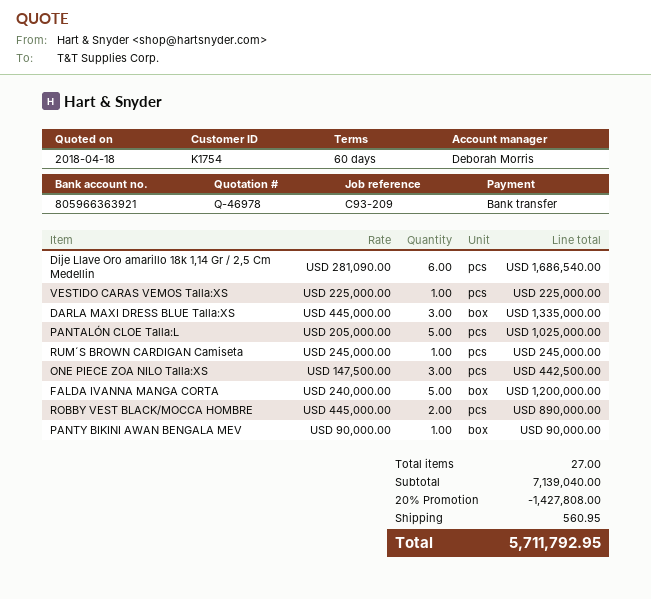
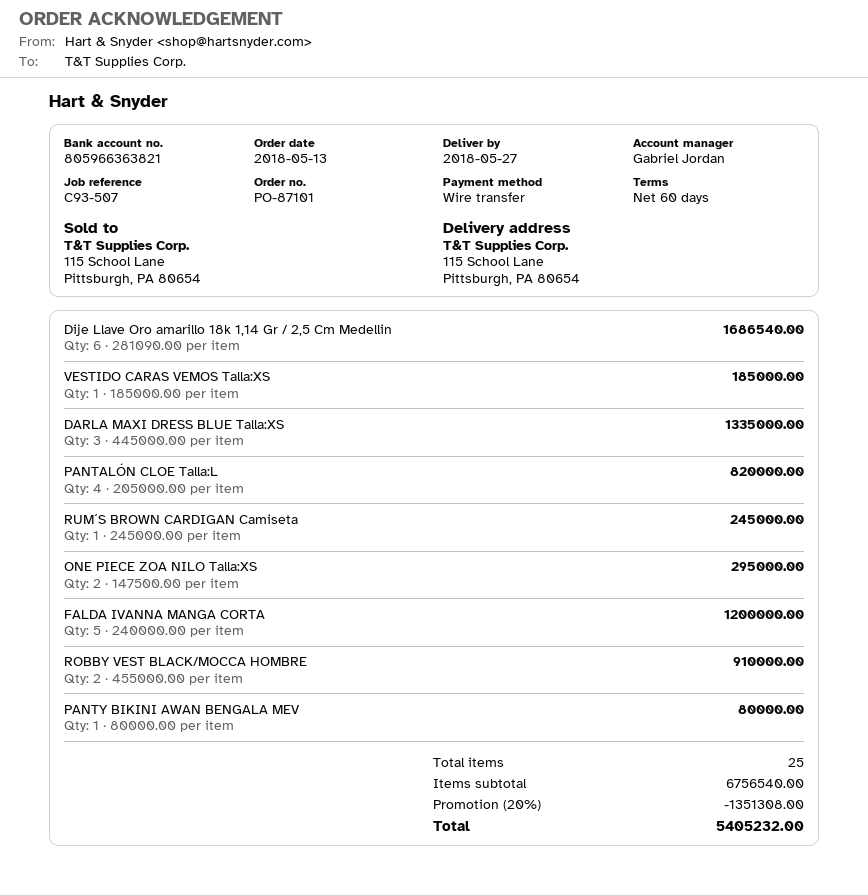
reference: C93-209 -> C93-507
sales rep: Deborah Morris -> Gabriel Jordan
bank account: 805966363921 -> 805966363821
VESTIDO CARAS VEMOS Talla:XS: 1 x 225000.00 = 225000.00 -> 1 x 185000.00 = 185000.00
PANTALÓN CLOE Talla:L: 5 x 205000.00 = 1025000.00 -> 4 x 205000.00 = 820000.00
ONE PIECE ZOA NILO Talla:XS: 3 x 147500.00 = 442500.00 -> 2 x 147500.00 = 295000.00
ROBBY VEST BLACK/MOCCA HOMBRE: 2 x 445000.00 = 890000.00 -> 2 x 455000.00 = 910000.00
PANTY BIKINI AWAN BENGALA MEV: 1 x 90000.00 = 90000.00 -> 1 x 80000.00 = 80000.00
total quantity: 27 -> 25
subtotal: 7139040.00 -> 6756540.00
discount: 20% = 1427808.00 -> 20% = 1351308.00
shipping: 560.95 -> none
total: 5711792.95 -> 5405232.00

